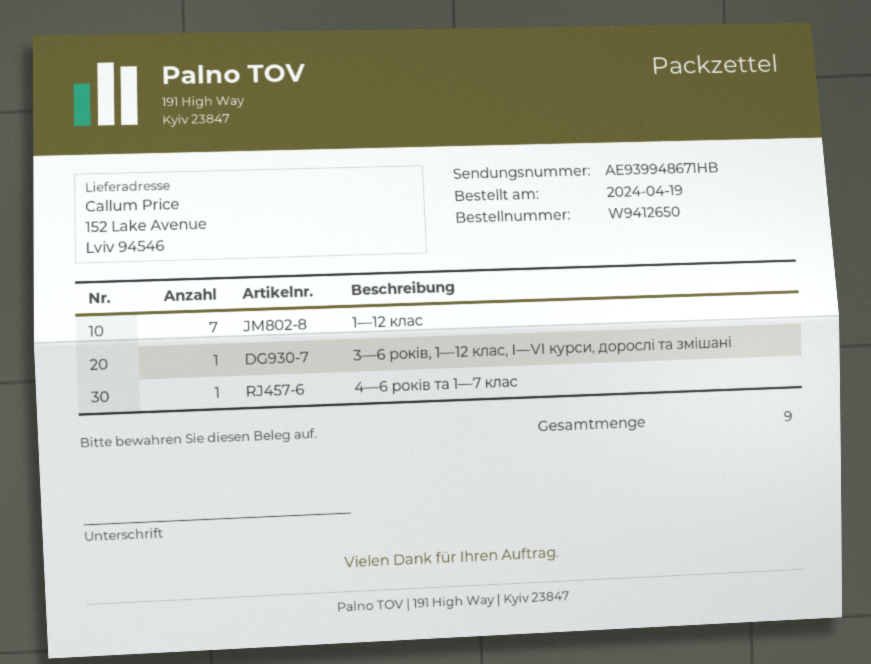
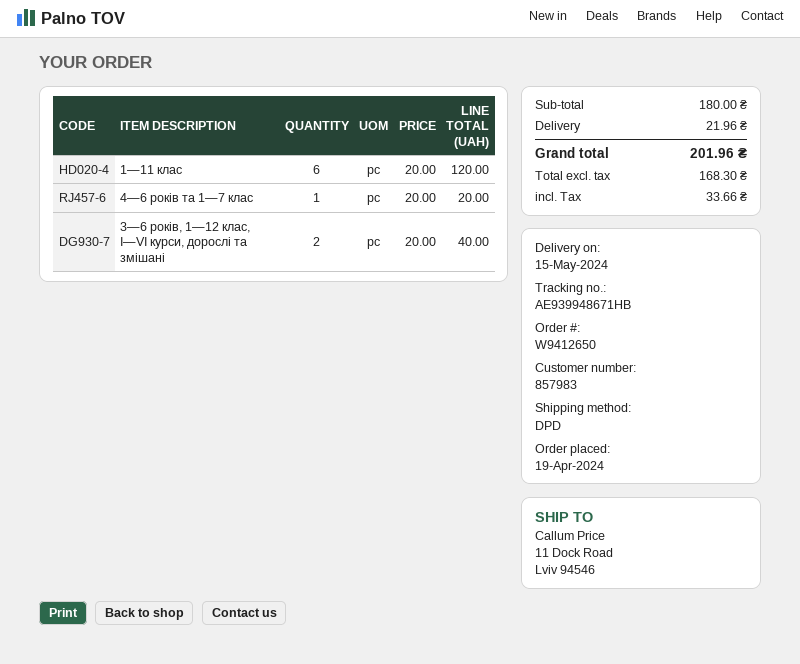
ship to: 152 Lake Avenue, Lviv 94546 -> 11 Dock Road, Lviv 94546
1—12 клас: 7 -> none
3—6 років, 1—12 клас, I—VI курси, дорослі та змішані: 1 -> 2
1—11 клас: none -> 6

